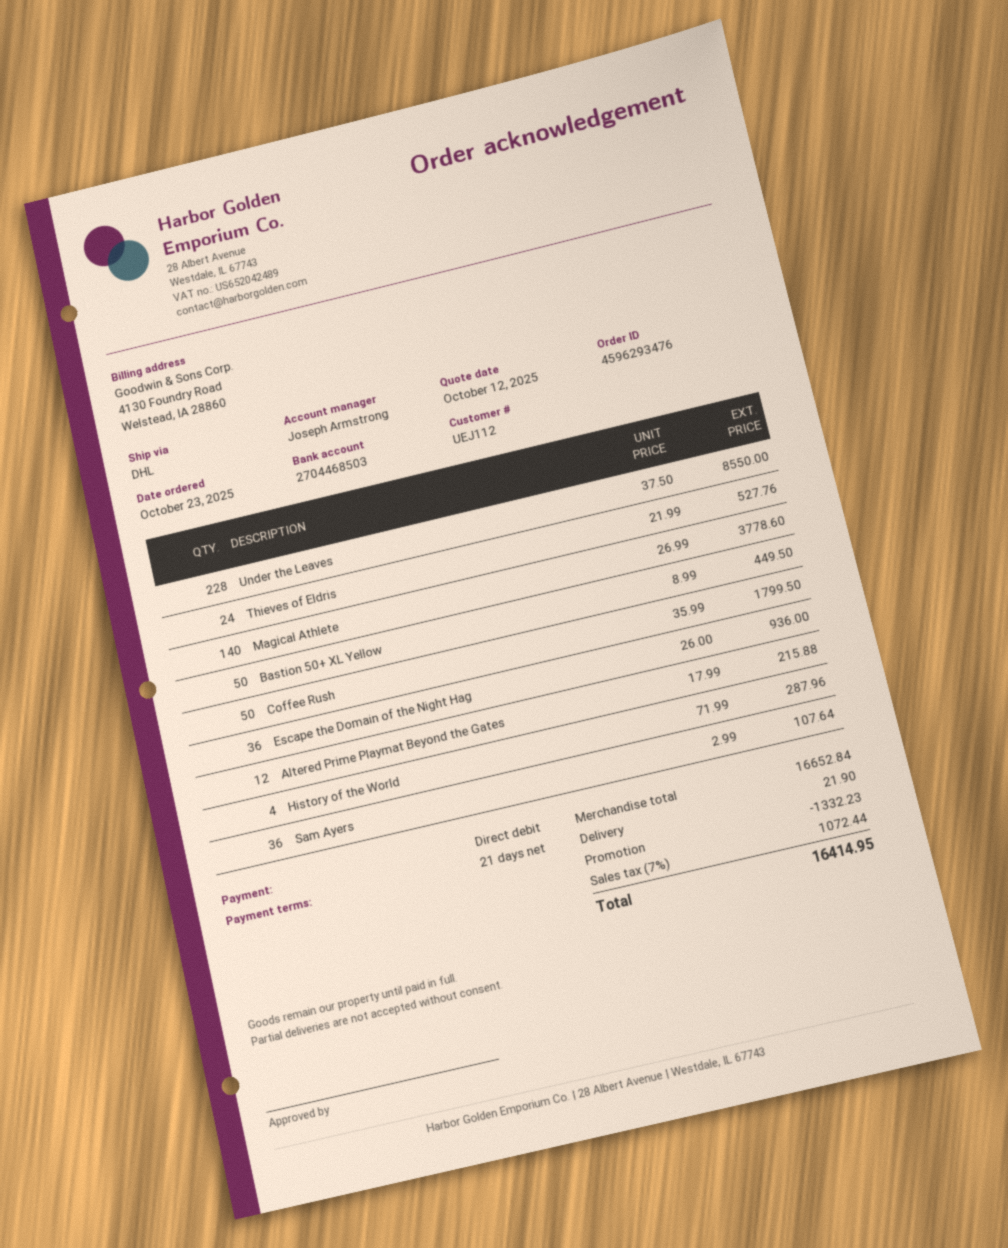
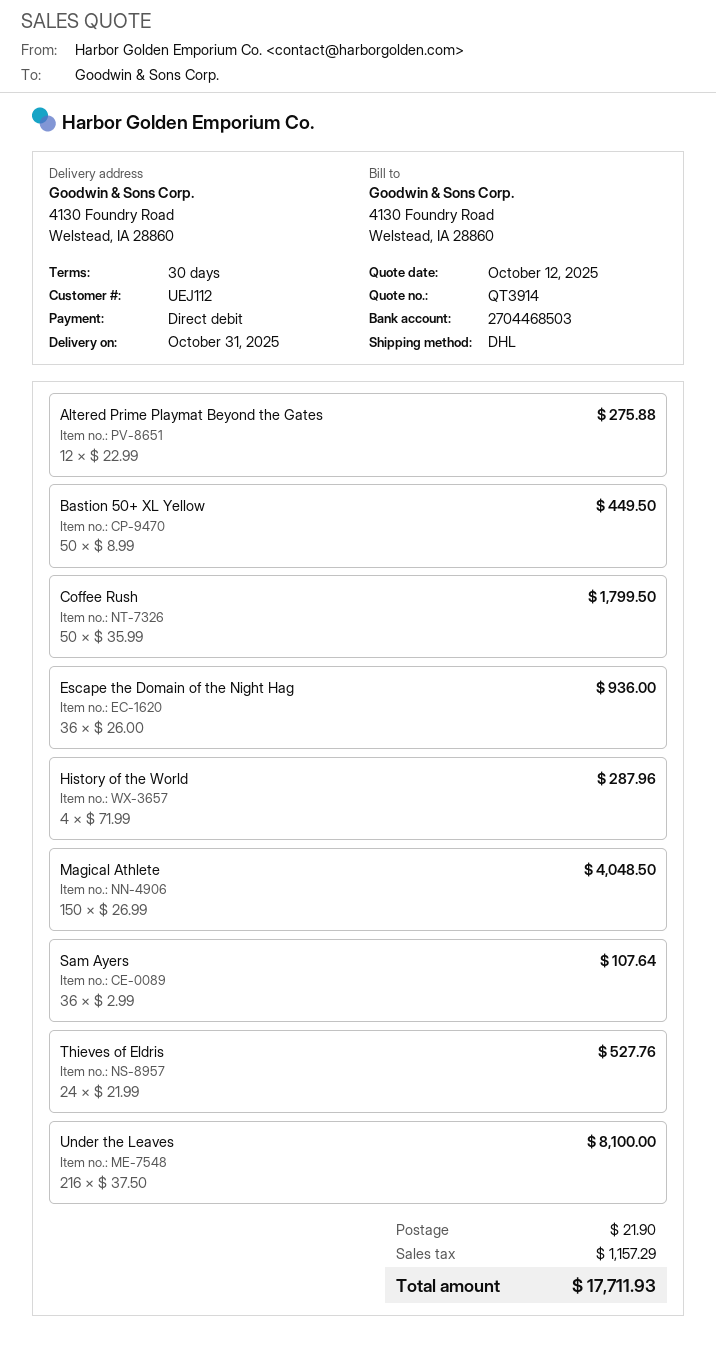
payment terms: 21 days -> 30 days
Under the Leaves: 228 x 37.50 = 8550.00 -> 216 x 37.50 = 8100.00
Magical Athlete: 140 x 26.99 = 3778.60 -> 150 x 26.99 = 4048.50
Altered Prime Playmat Beyond the Gates: 12 x 17.99 = 215.88 -> 12 x 22.99 = 275.88
discount: 1332.23 -> none
tax: 1072.44 -> 1157.29
total: 16414.95 -> 17711.93

